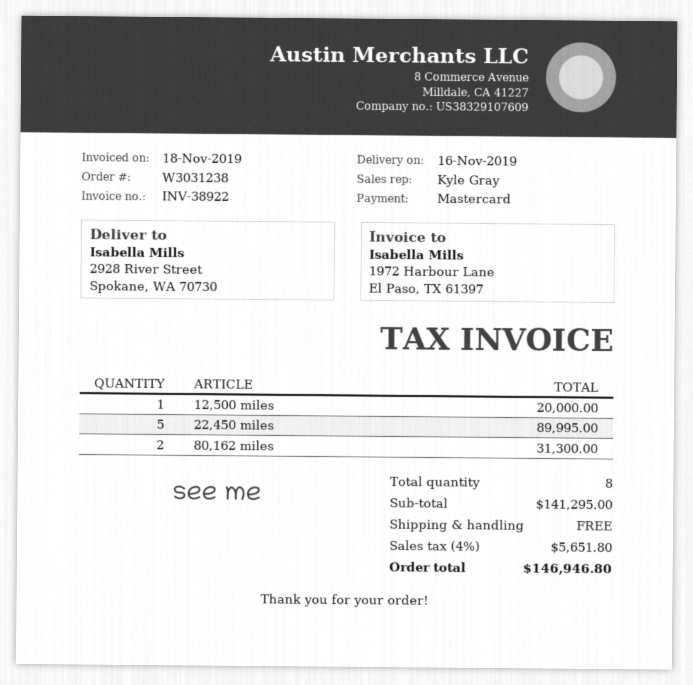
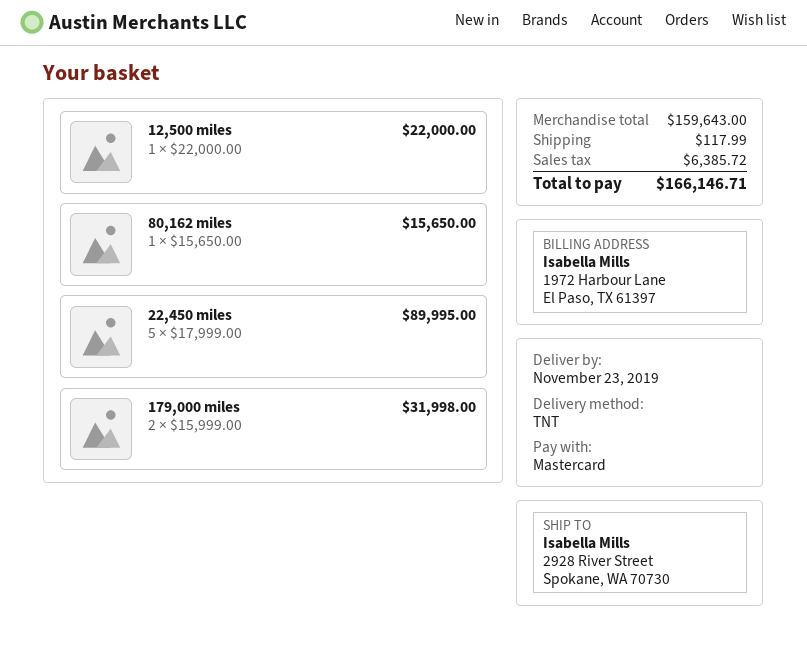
delivery date: 2019-11-16 -> 2019-11-23
12,500 miles: 1 for 20000.00 -> 1 for 22000.00
80,162 miles: 2 for 31300.00 -> 1 for 15650.00
179,000 miles: none -> 2 for 31998.00
subtotal: 141295.00 -> 159643.00
shipping: 0.00 -> 117.99
tax: 5651.80 -> 6385.72
total: 146946.80 -> 166146.71

